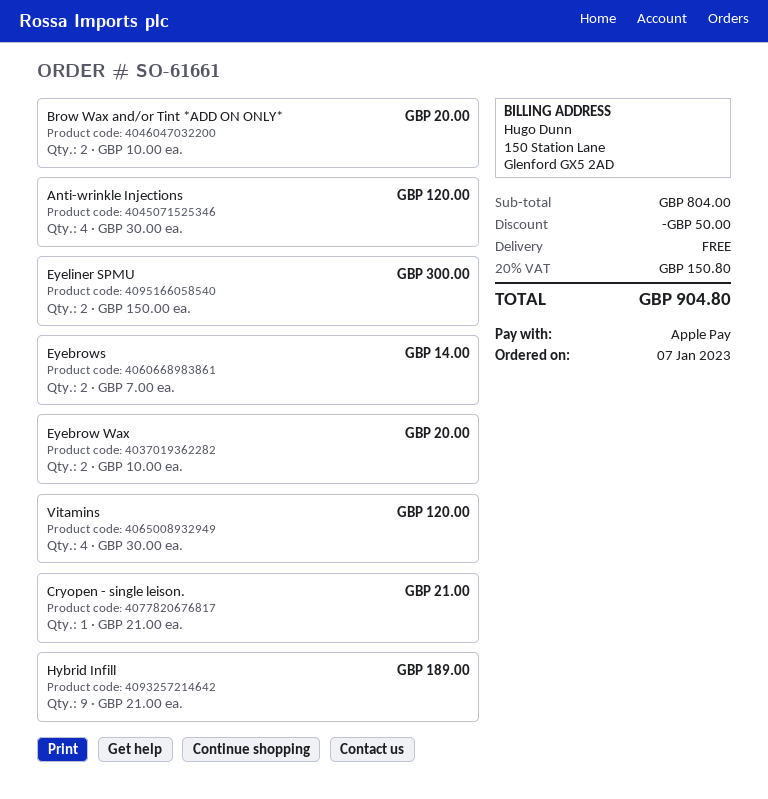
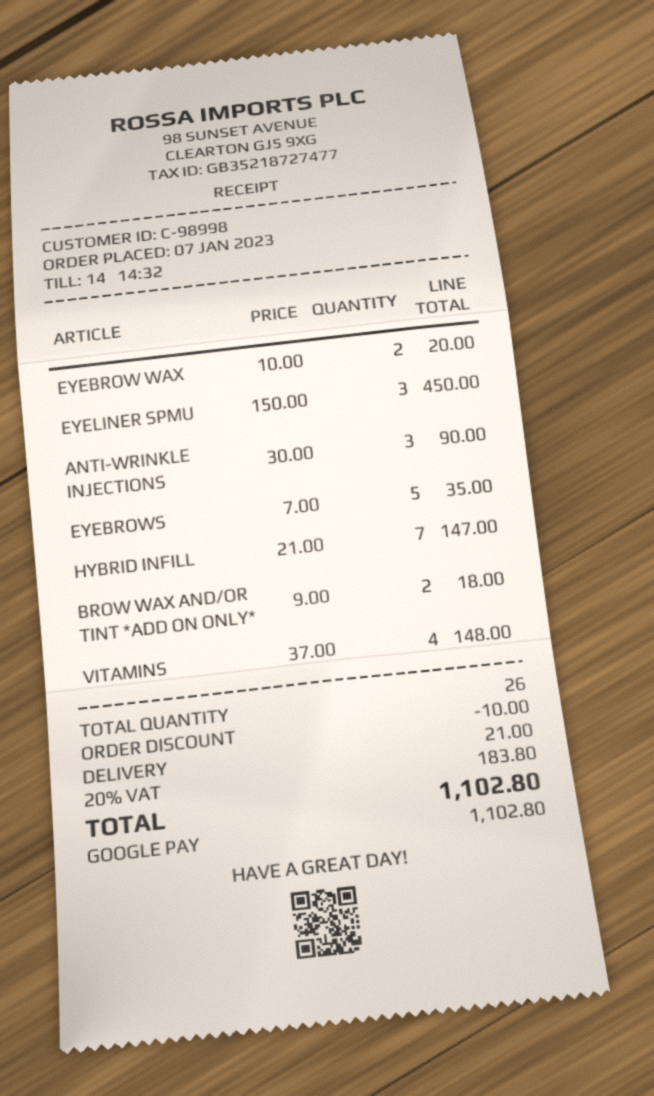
payment method: Apple Pay -> Google Pay
Brow Wax and/or Tint *ADD ON ONLY*: 2 x 10.00 = 20.00 -> 2 x 9.00 = 18.00
Anti-wrinkle Injections: 4 x 30.00 = 120.00 -> 3 x 30.00 = 90.00
Eyeliner SPMU: 2 x 150.00 = 300.00 -> 3 x 150.00 = 450.00
Eyebrows: 2 x 7.00 = 14.00 -> 5 x 7.00 = 35.00
Vitamins: 4 x 30.00 = 120.00 -> 4 x 37.00 = 148.00
Cryopen - single leison.: 1 x 21.00 = 21.00 -> none
Hybrid Infill: 9 x 21.00 = 189.00 -> 7 x 21.00 = 147.00
discount: 50.00 -> 10.00
shipping: 0.00 -> 21.00
tax: 20% = 150.80 -> 20% = 183.80
total: 904.80 -> 1102.80

